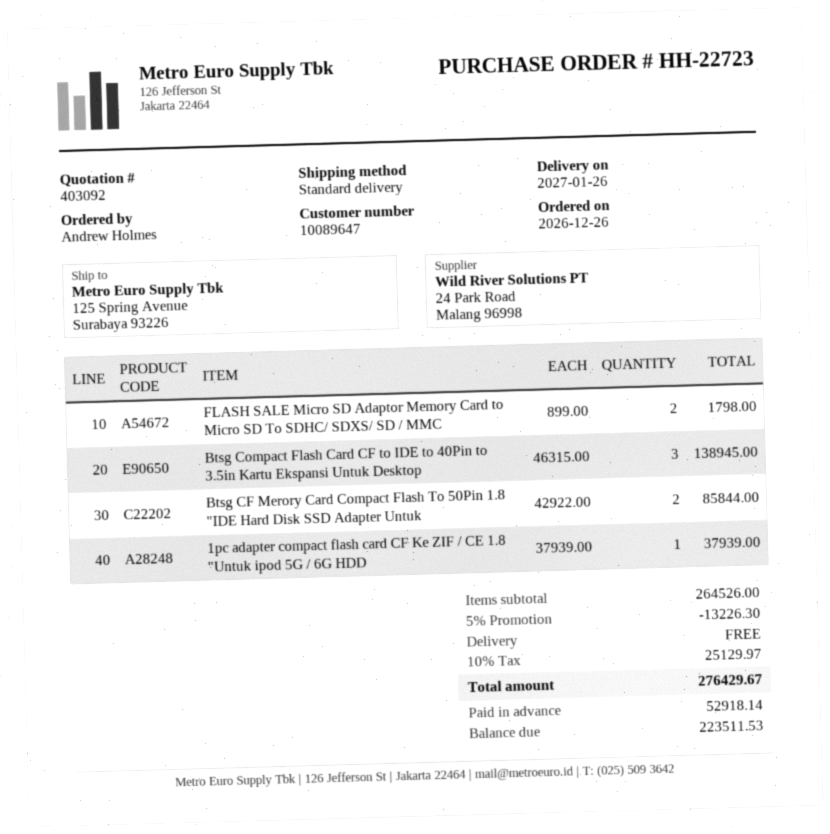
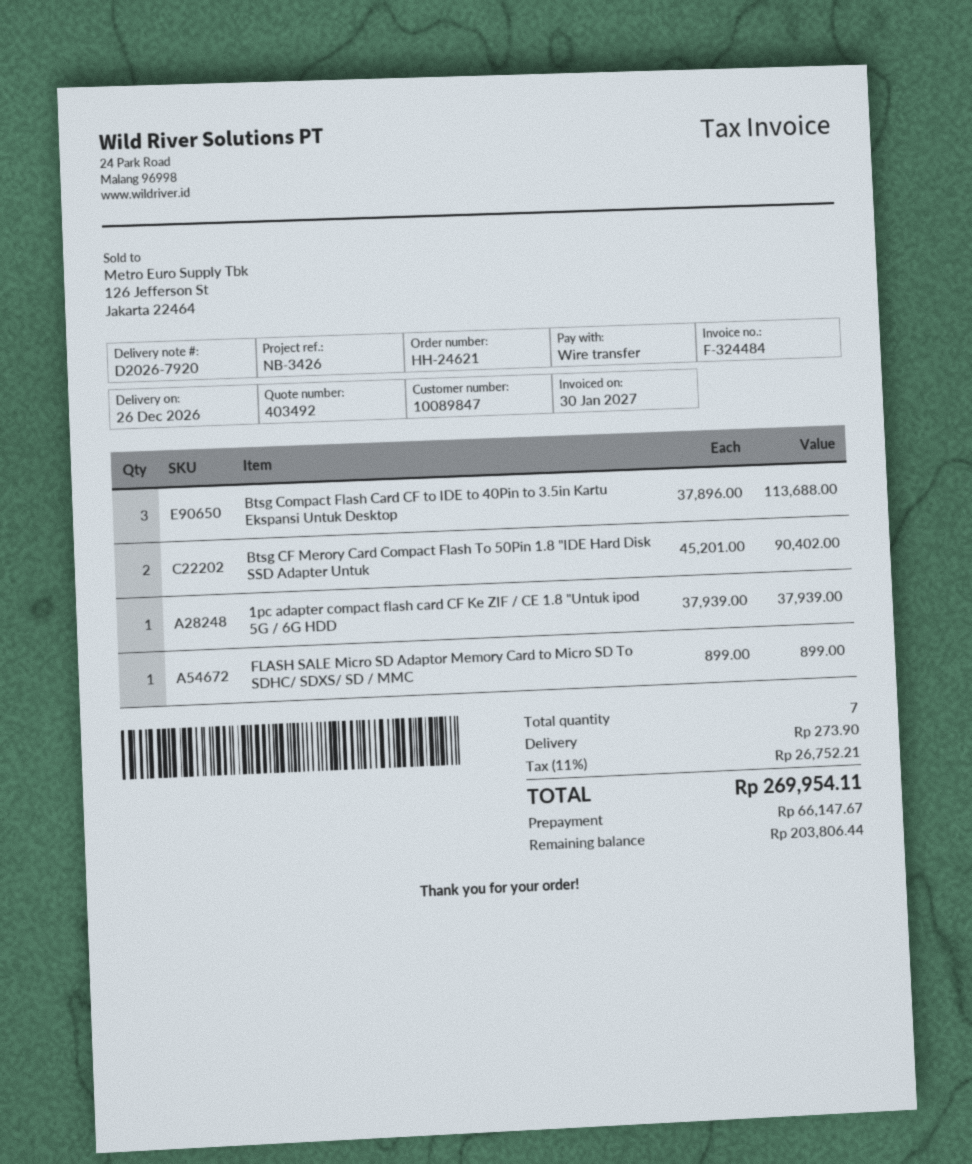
quote number: 403092 -> 403492
order number: HH-22723 -> HH-24621
delivery date: 2027-01-26 -> 2026-12-26
customer number: 10089647 -> 10089847
FLASH SALE Micro SD Adaptor Memory Card to Micro SD To SDHC/ SDXS/ SD / MMC: 2 x 899.00 = 1798.00 -> 1 x 899.00 = 899.00
Btsg Compact Flash Card CF to IDE to 40Pin to 3.5in Kartu Ekspansi Untuk Desktop: 3 x 46315.00 = 138945.00 -> 3 x 37896.00 = 113688.00
Btsg CF Merory Card Compact Flash To 50Pin 1.8 "IDE Hard Disk SSD Adapter Untuk: 2 x 42922.00 = 85844.00 -> 2 x 45201.00 = 90402.00
discount: 5% = 13226.30 -> none
shipping: 0.00 -> 273.90
tax: 10% = 25129.97 -> 11% = 26752.21
total: 276429.67 -> 269954.11
deposit: 52918.14 -> 66147.67
balance: 223511.53 -> 203806.44

